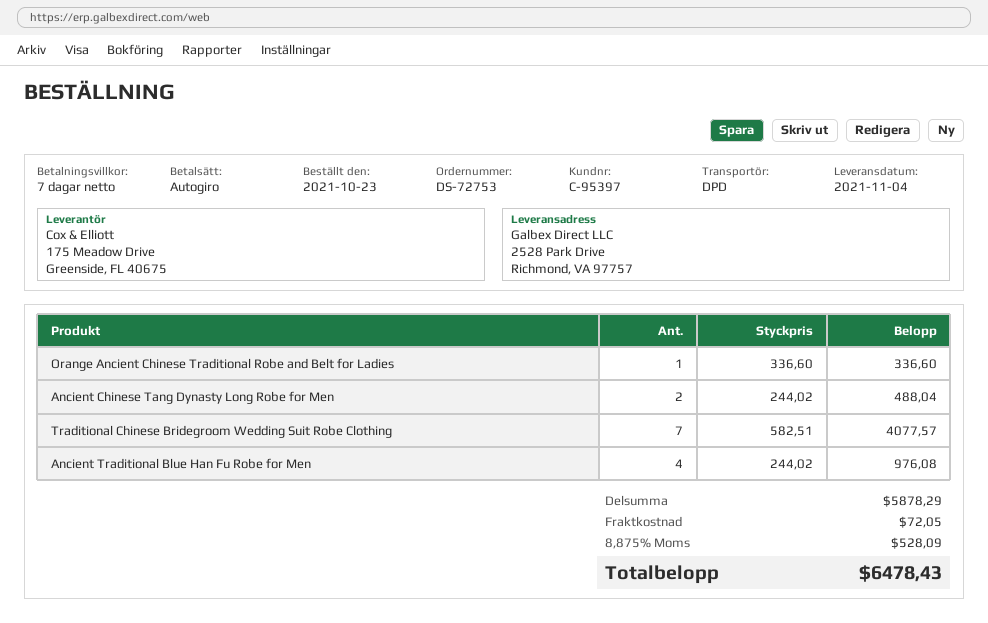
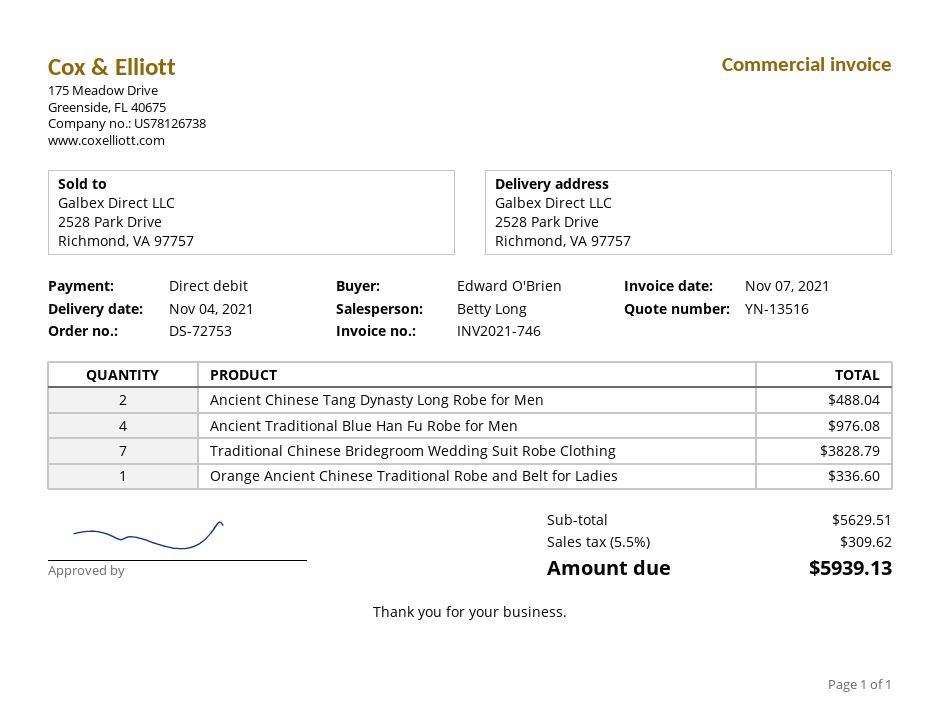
Traditional Chinese Bridegroom Wedding Suit Robe Clothing: 7 for 4077.57 -> 7 for 3828.79
subtotal: 5878.29 -> 5629.51
shipping: 72.05 -> none
tax: 8.875% = 528.09 -> 5.5% = 309.62
total: 6478.43 -> 5939.13

